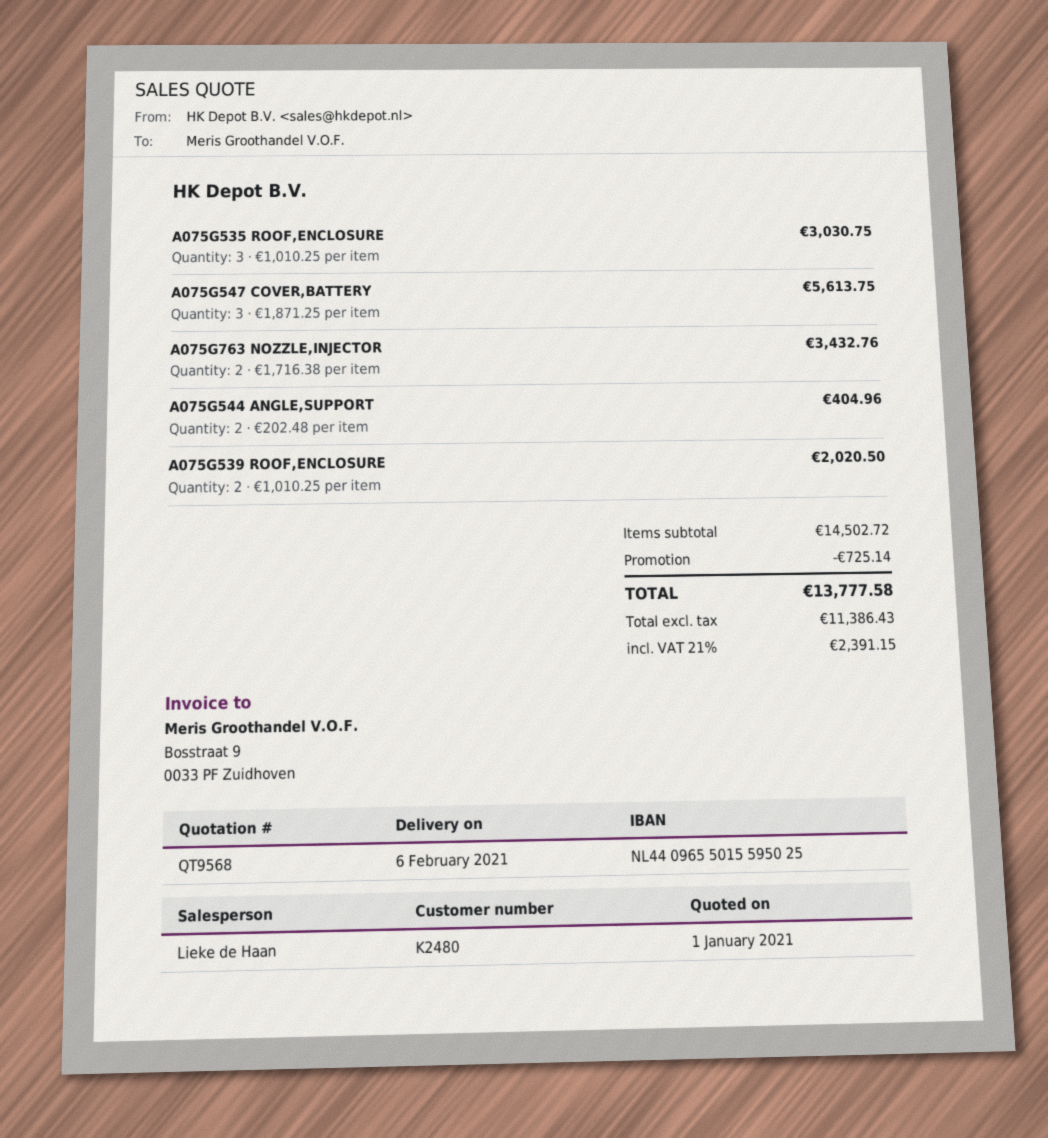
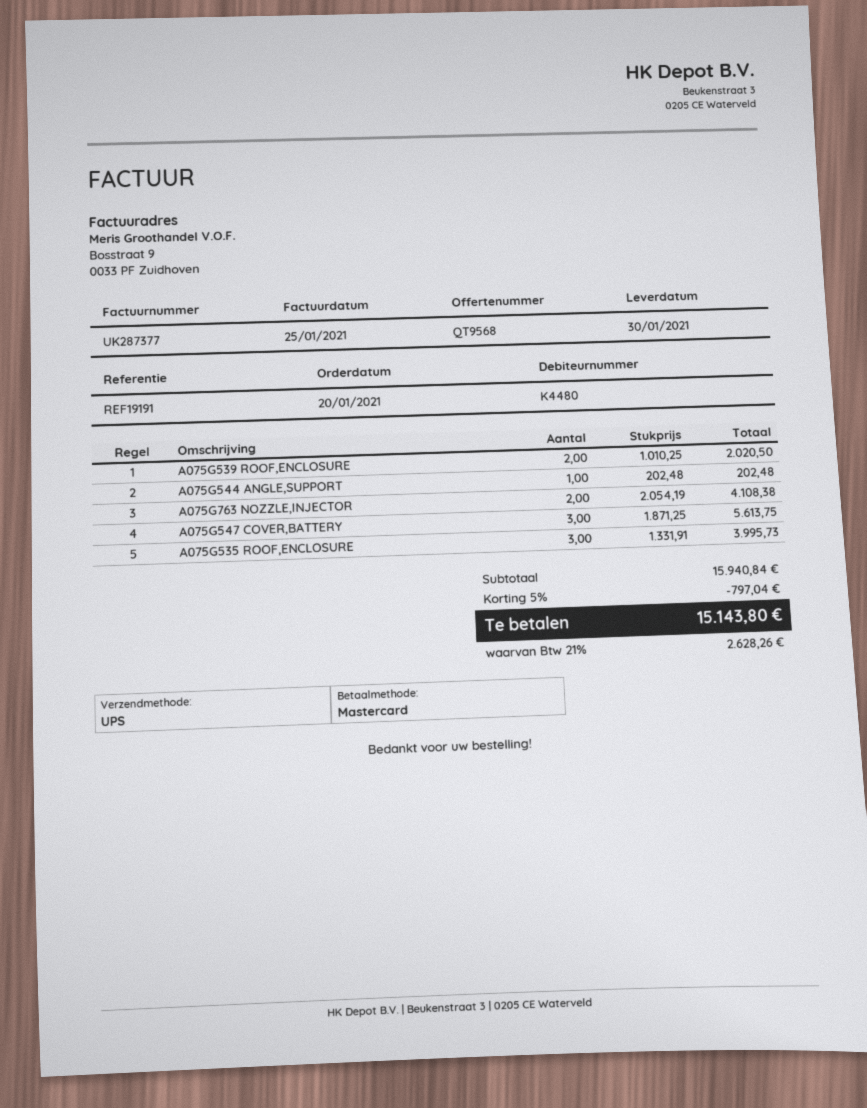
delivery date: 2021-02-06 -> 2021-01-30
customer number: K2480 -> K4480
A075G535 ROOF,ENCLOSURE: 3 x 1010.25 = 3030.75 -> 3 x 1331.91 = 3995.73
A075G763 NOZZLE,INJECTOR: 2 x 1716.38 = 3432.76 -> 2 x 2054.19 = 4108.38
A075G544 ANGLE,SUPPORT: 2 x 202.48 = 404.96 -> 1 x 202.48 = 202.48
subtotal: 14502.72 -> 15940.84
discount: 725.14 -> 797.04
tax: 21% = 2391.15 -> 21% = 2628.26
total: 13777.58 -> 15143.80

